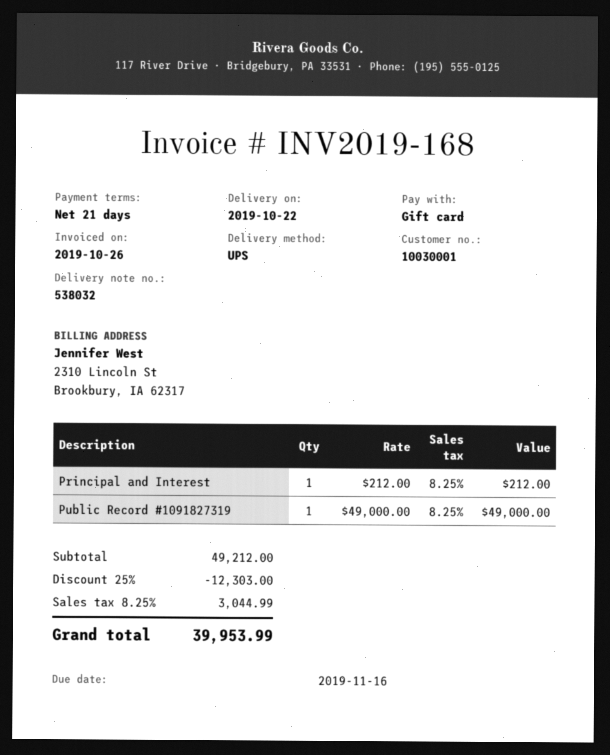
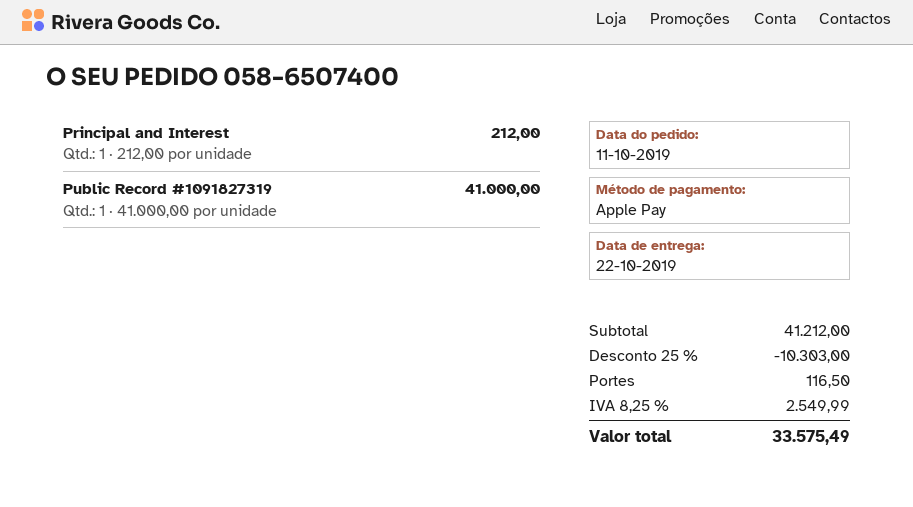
payment method: gift card -> Apple Pay
Public Record #1091827319: 1 x 49000.00 = 49000.00 -> 1 x 41000.00 = 41000.00
subtotal: 49212.00 -> 41212.00
discount: 25% = 12303.00 -> 25% = 10303.00
shipping: none -> 116.50
tax: 8.25% = 3044.99 -> 8.25% = 2549.99
total: 39953.99 -> 33575.49

